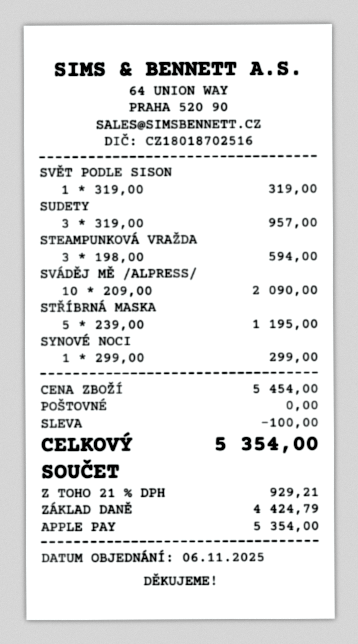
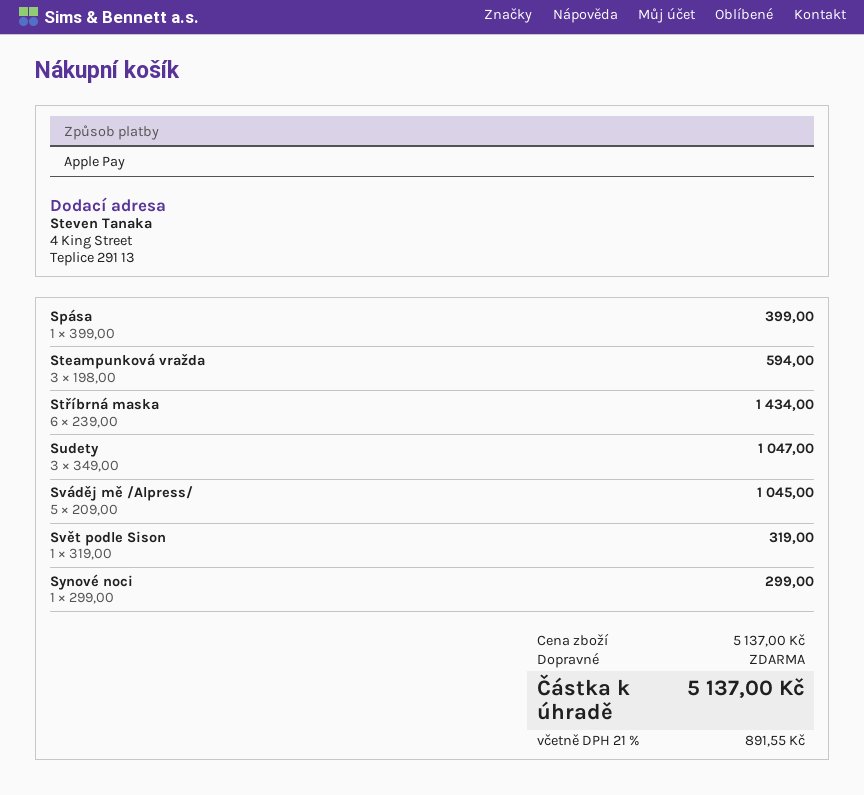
SUDETY: 3 x 319.00 = 957.00 -> 3 x 349.00 = 1047.00
SVÁDĚJ MĚ /ALPRESS/: 10 x 209.00 = 2090.00 -> 5 x 209.00 = 1045.00
STŘÍBRNÁ MASKA: 5 x 239.00 = 1195.00 -> 6 x 239.00 = 1434.00
Spása: none -> 1 x 399.00 = 399.00
subtotal: 5454.00 -> 5137.00
discount: 100.00 -> none
tax: 21% = 929.21 -> 21% = 891.55
total: 5354.00 -> 5137.00

